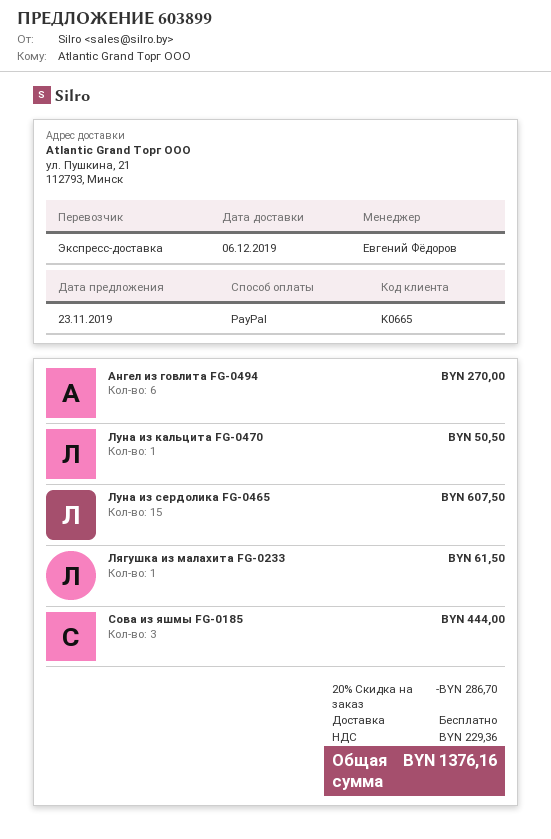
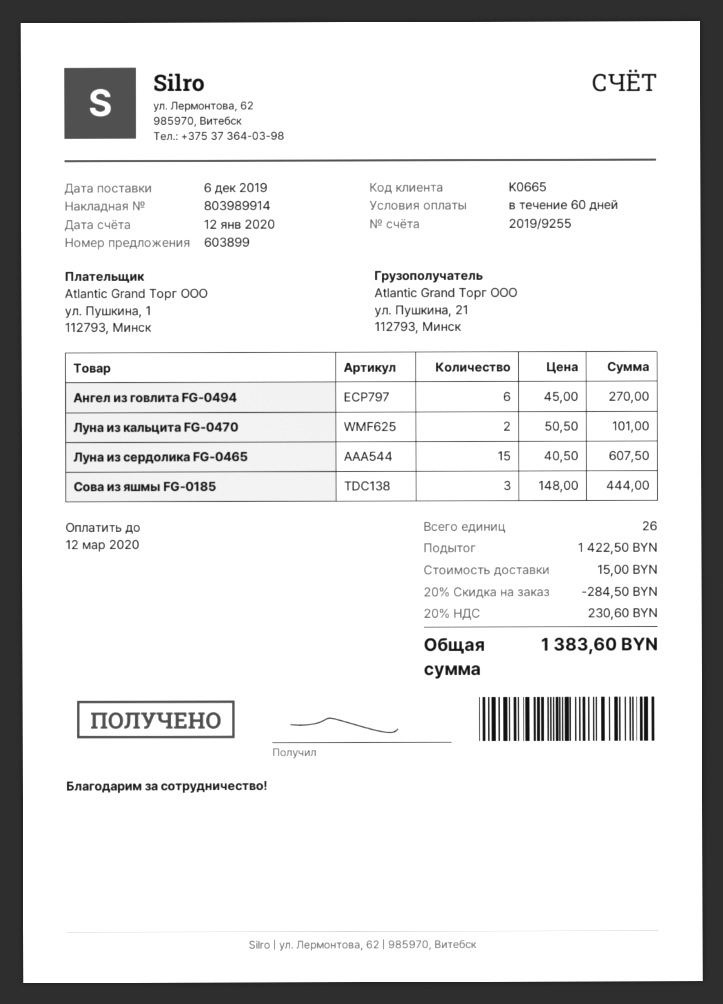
Луна из кальцита FG-0470: 1 for 50.50 -> 2 for 101.00
Лягушка из малахита FG-0233: 1 for 61.50 -> none
discount: 20% = 286.70 -> 20% = 284.50
shipping: 0.00 -> 15.00
tax: 229.36 -> 230.60
total: 1376.16 -> 1383.60

